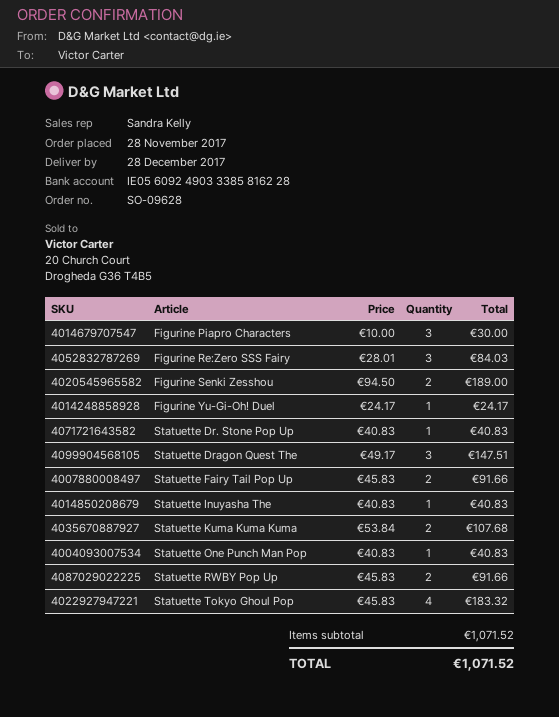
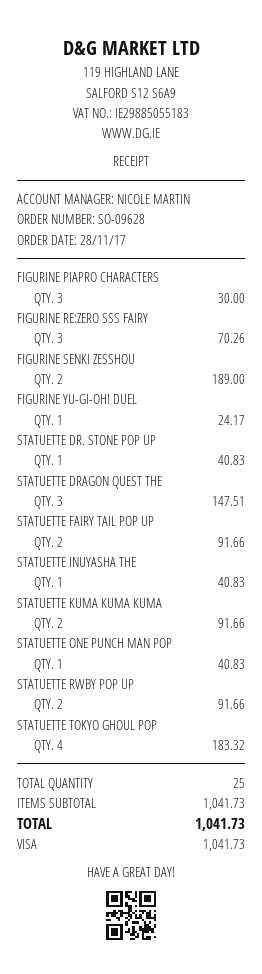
sales rep: Sandra Kelly -> NICOLE MARTIN
Figurine Re:Zero SSS Fairy: 3 for 84.03 -> 3 for 70.26
Statuette Kuma Kuma Kuma: 2 for 107.68 -> 2 for 91.66
subtotal: 1071.52 -> 1041.73
total: 1071.52 -> 1041.73

